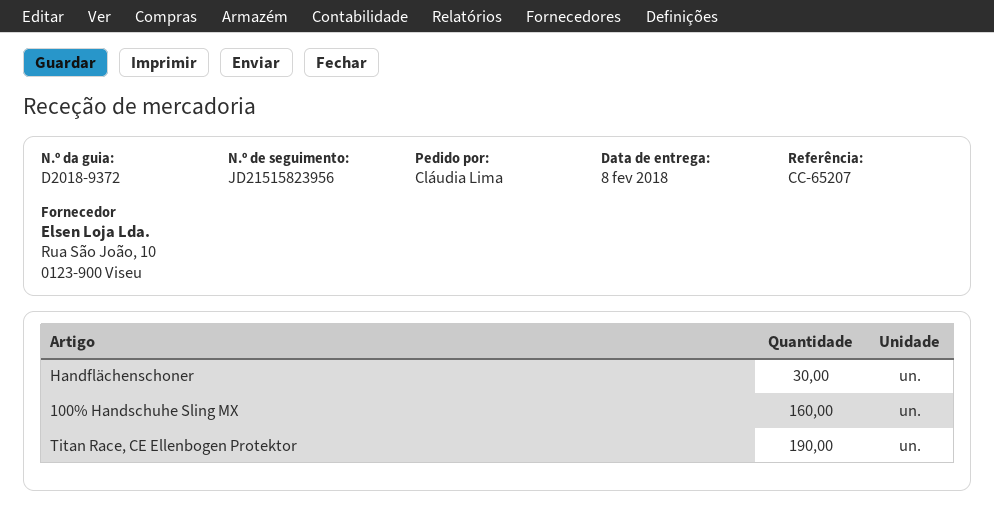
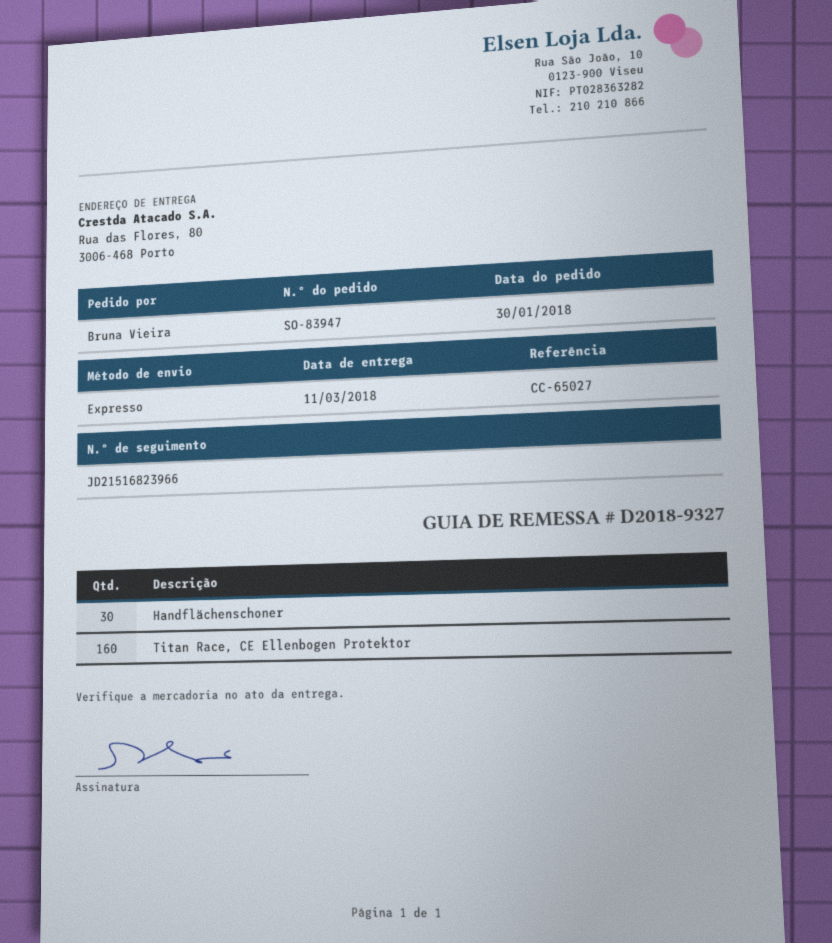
delivery note number: D2018-9372 -> D2018-9327
delivery date: 2018-02-08 -> 2018-03-11
reference: CC-65207 -> CC-65027
ordered by: Cláudia Lima -> Bruna Vieira
tracking number: JD21515823956 -> JD21516823966
100% Handschuhe Sling MX: 160 -> none
Titan Race, CE Ellenbogen Protektor: 190 -> 160

